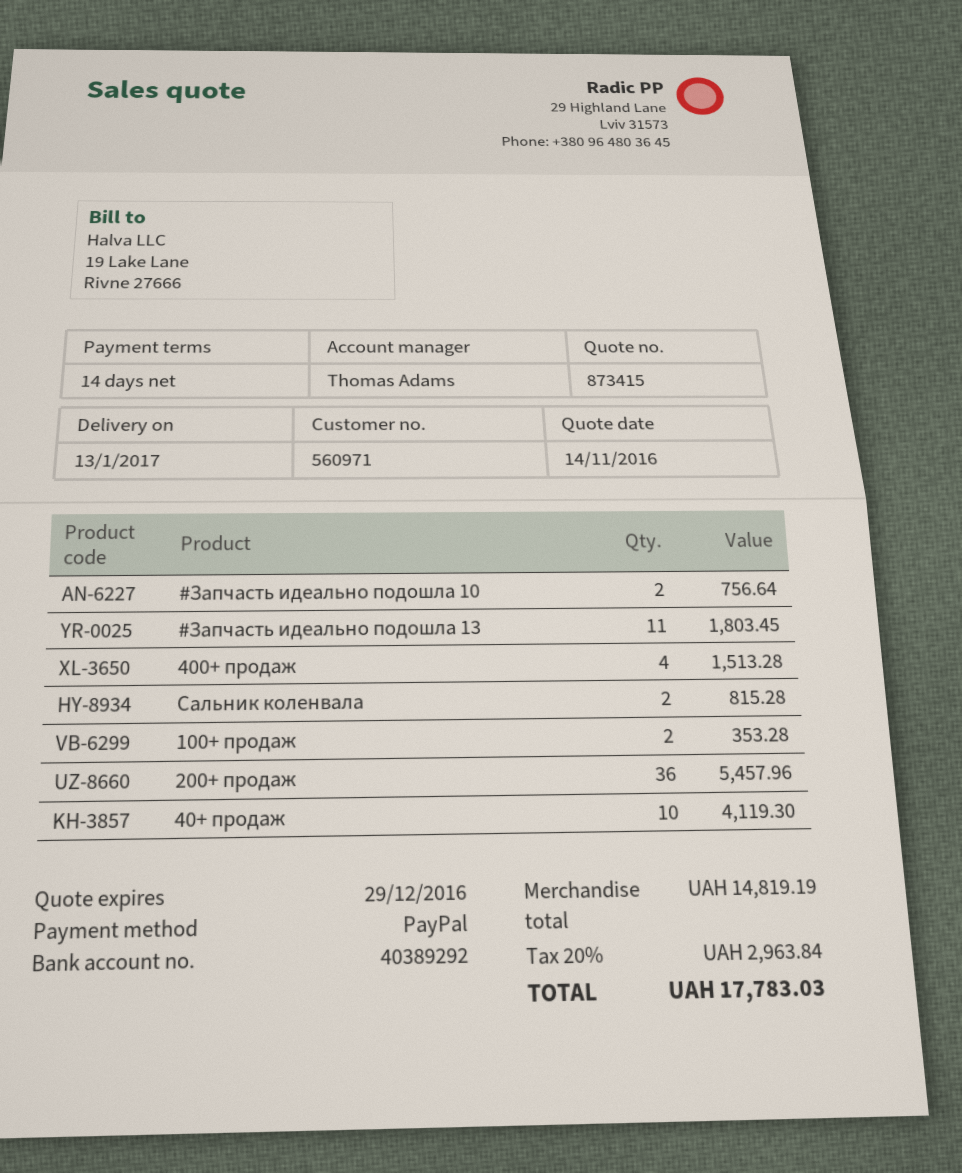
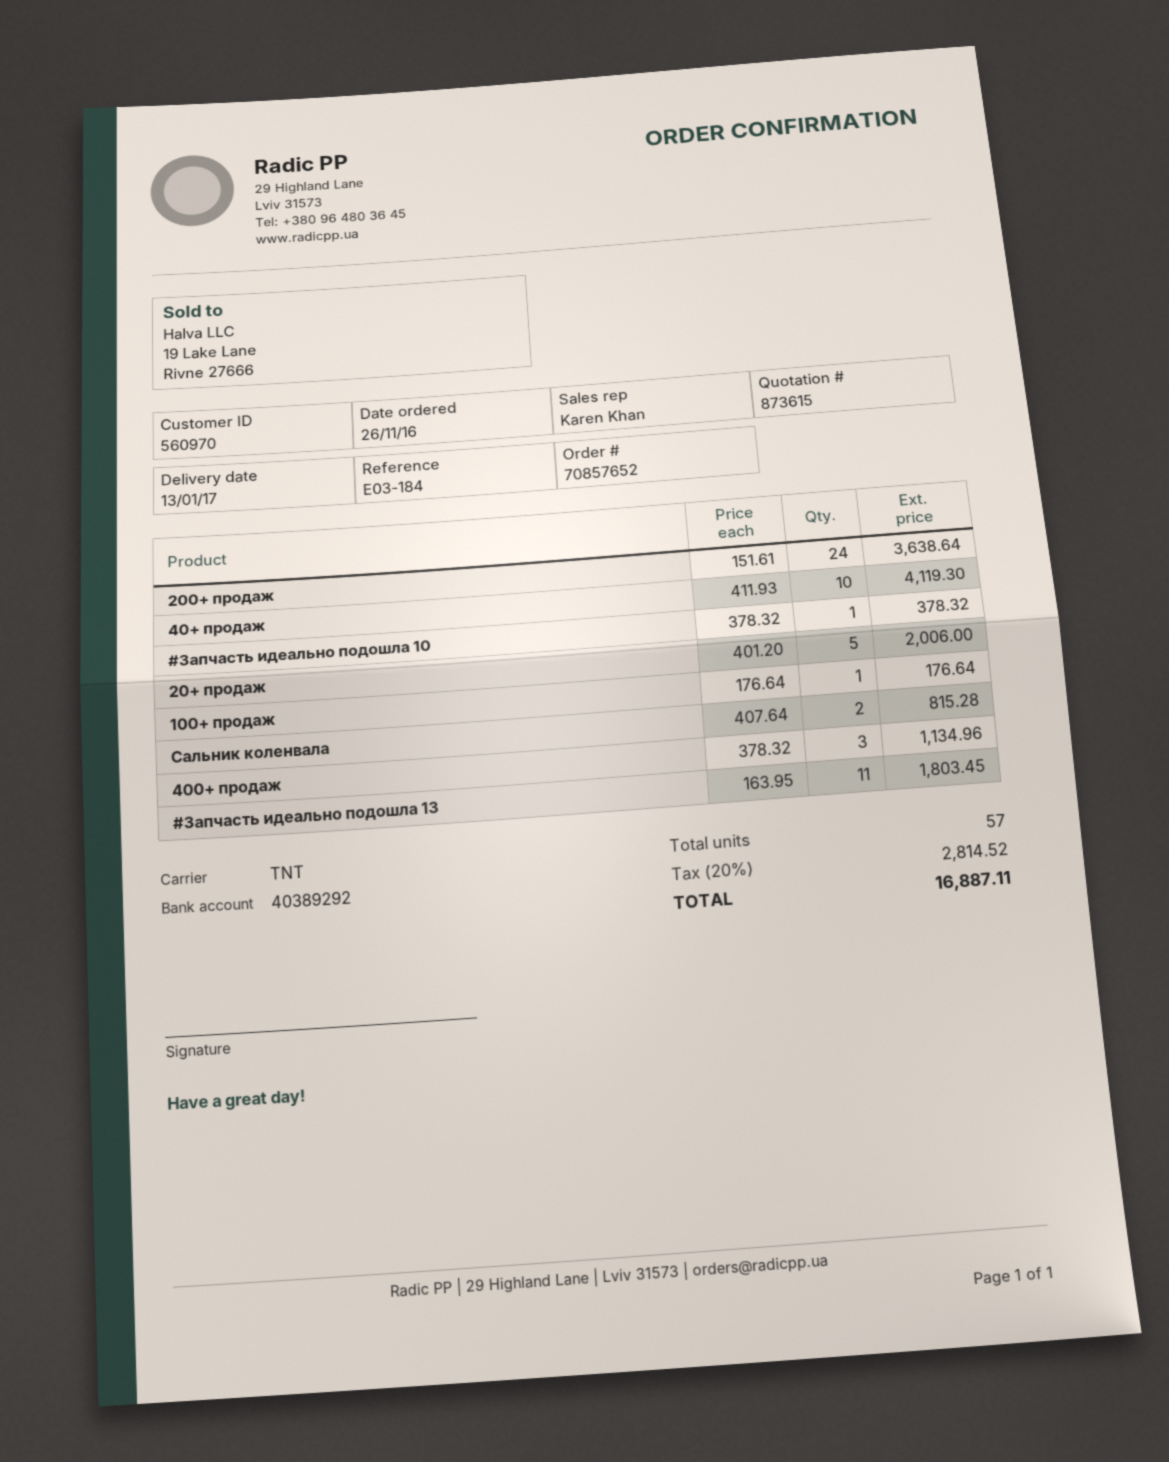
quote number: 873415 -> 873615
customer number: 560971 -> 560970
sales rep: Thomas Adams -> Karen Khan
#Запчасть идеально подошла 10: 2 for 756.64 -> 1 for 378.32
400+ продаж: 4 for 1513.28 -> 3 for 1134.96
100+ продаж: 2 for 353.28 -> 1 for 176.64
200+ продаж: 36 for 5457.96 -> 24 for 3638.64
20+ продаж: none -> 5 for 2006.00
tax: 20% = 2963.84 -> 20% = 2814.52
total: 17783.03 -> 16887.11

